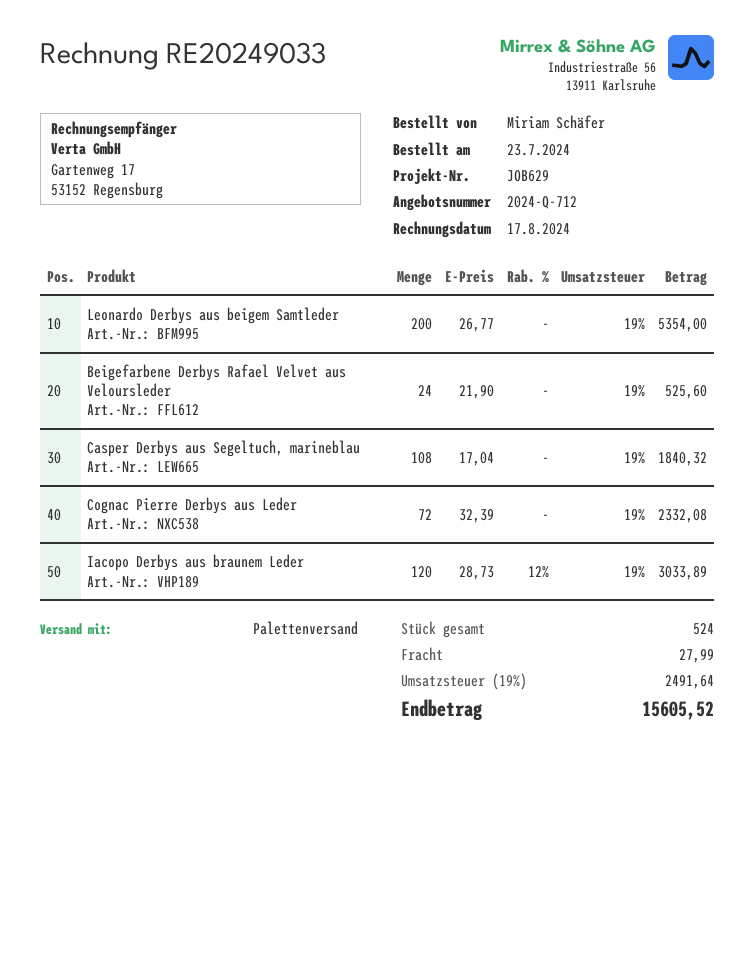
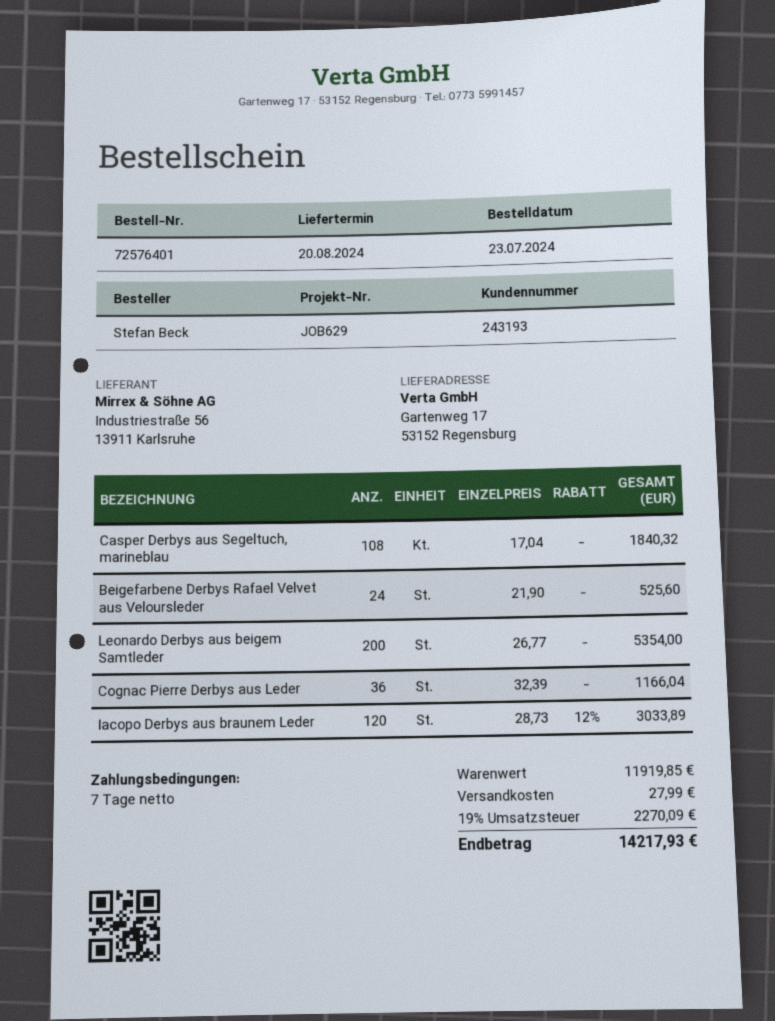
ordered by: Miriam Schäfer -> Stefan Beck
Cognac Pierre Derbys aus Leder: 72 x 32.39 = 2332.08 -> 36 x 32.39 = 1166.04
tax: 19% = 2491.64 -> 19% = 2270.09
total: 15605.52 -> 14217.93

